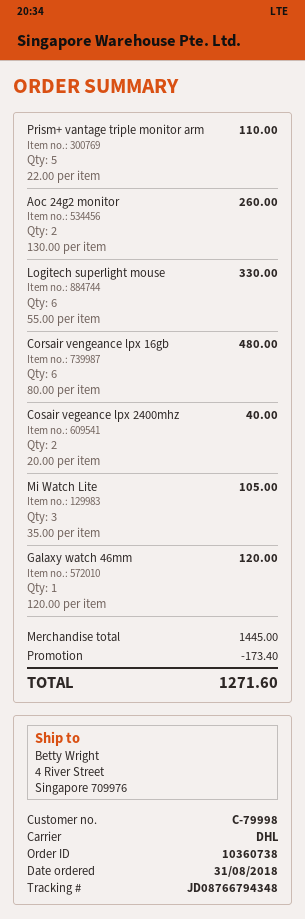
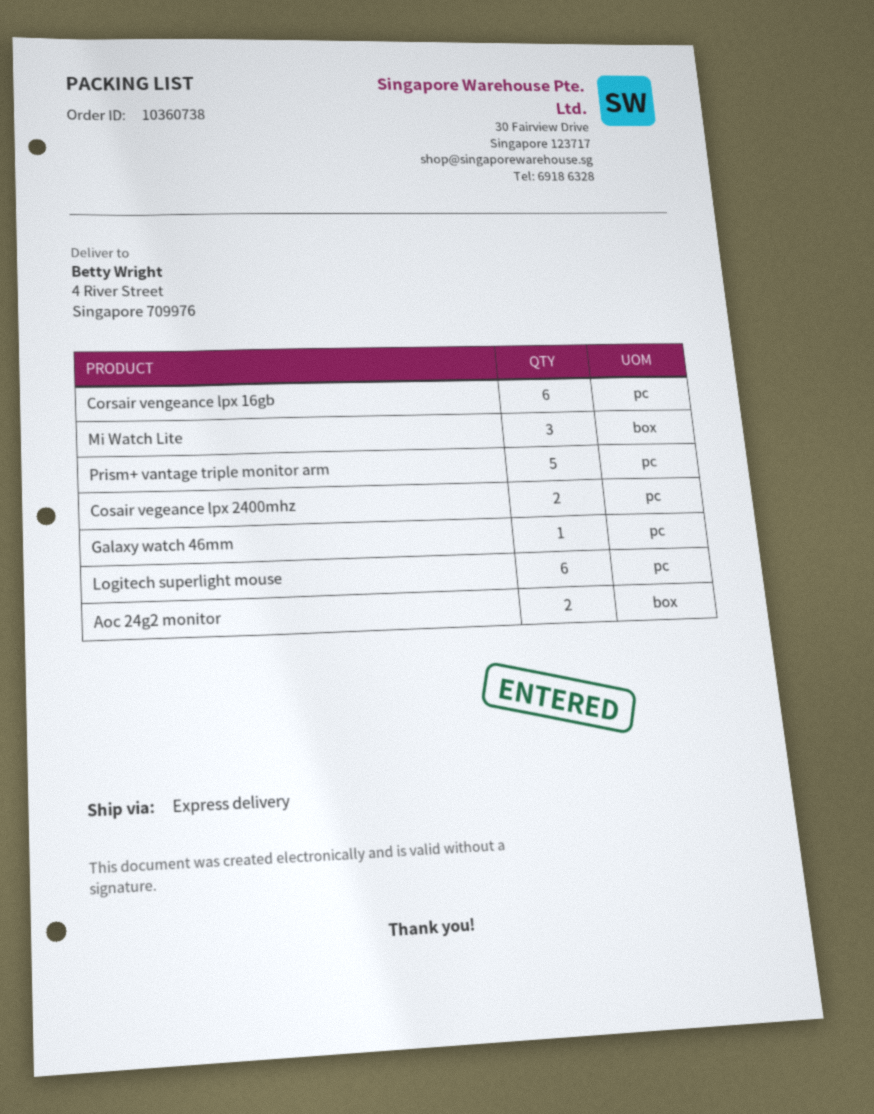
shipping method: DHL -> express

